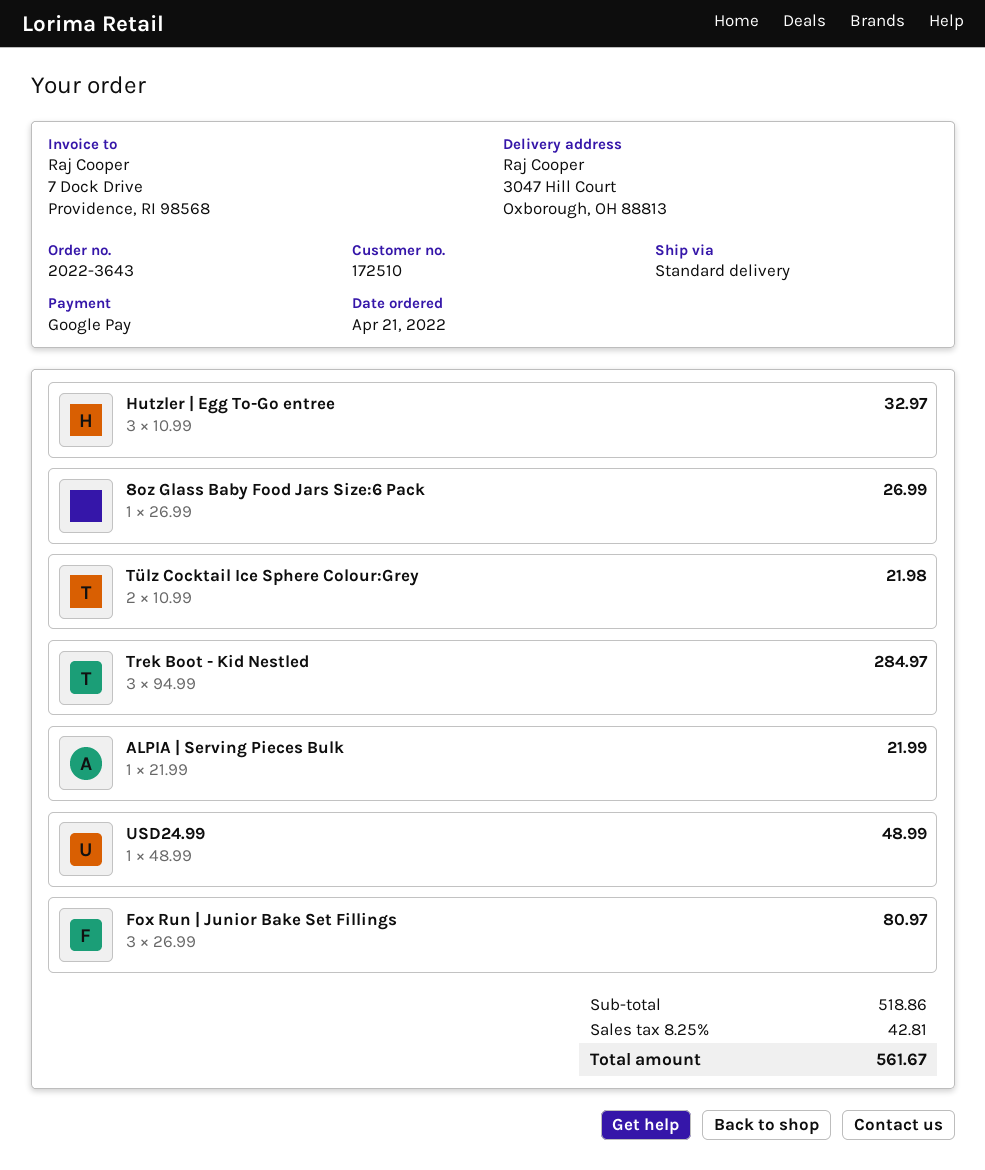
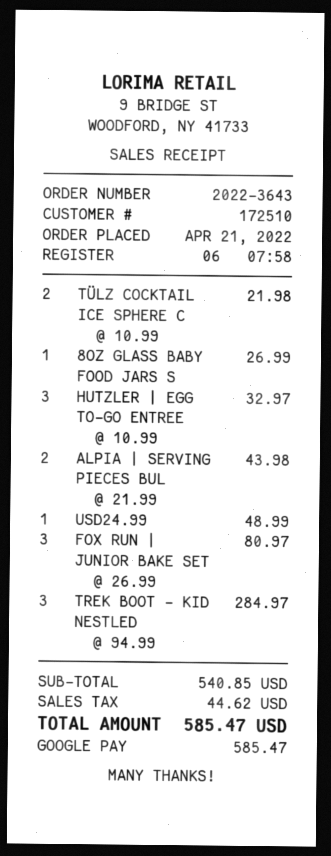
ALPIA | Serving Pieces Bulk: 1 x 21.99 = 21.99 -> 2 x 21.99 = 43.98
subtotal: 518.86 -> 540.85
tax: 42.81 -> 44.62
total: 561.67 -> 585.47

